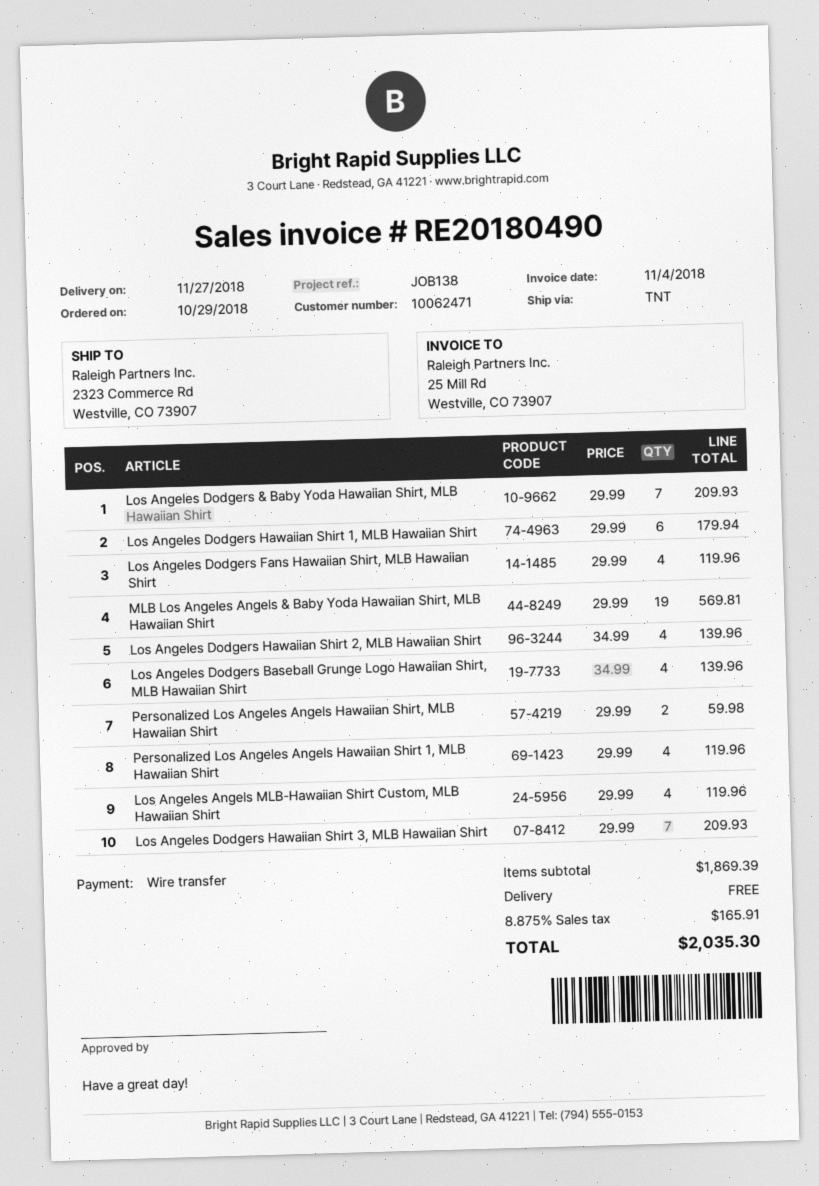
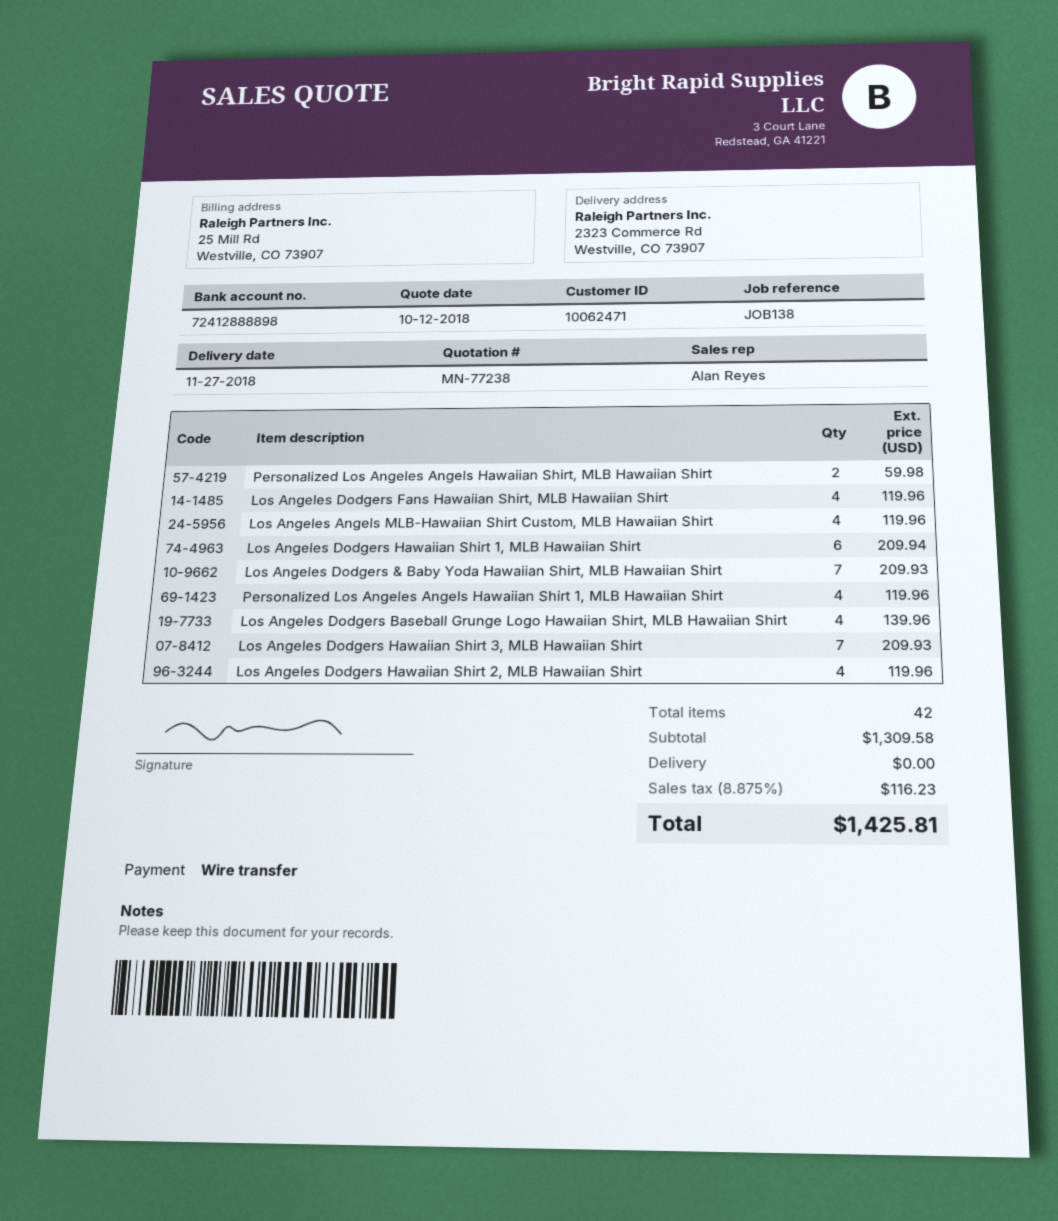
Los Angeles Dodgers Hawaiian Shirt 1, MLB Hawaiian Shirt: 6 for 179.94 -> 6 for 209.94
MLB Los Angeles Angels & Baby Yoda Hawaiian Shirt, MLB Hawaiian Shirt: 19 for 569.81 -> none
Los Angeles Dodgers Hawaiian Shirt 2, MLB Hawaiian Shirt: 4 for 139.96 -> 4 for 119.96
subtotal: 1869.39 -> 1309.58
tax: 8.875% = 165.91 -> 8.875% = 116.23
total: 2035.30 -> 1425.81

